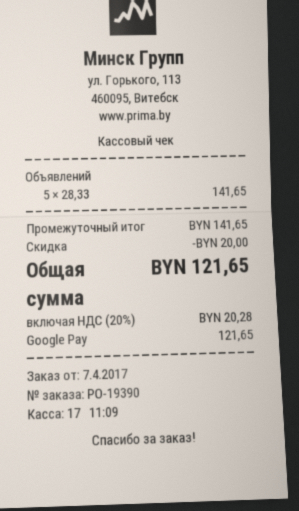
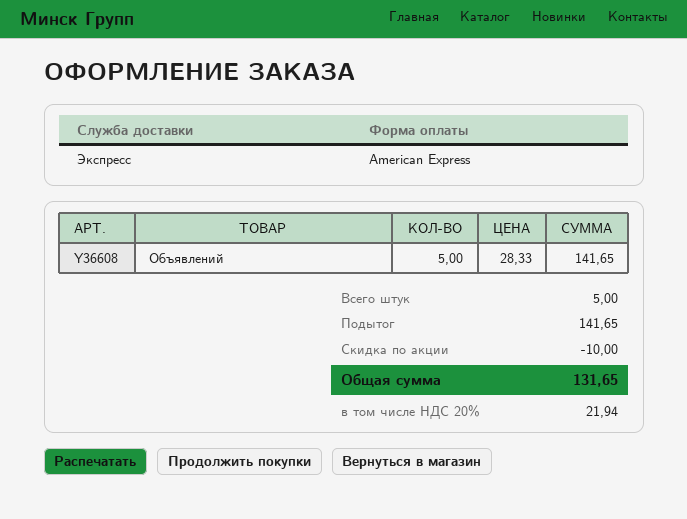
payment method: Google Pay -> American Express
discount: 20.00 -> 10.00
tax: 20% = 20.28 -> 20% = 21.94
total: 121.65 -> 131.65

